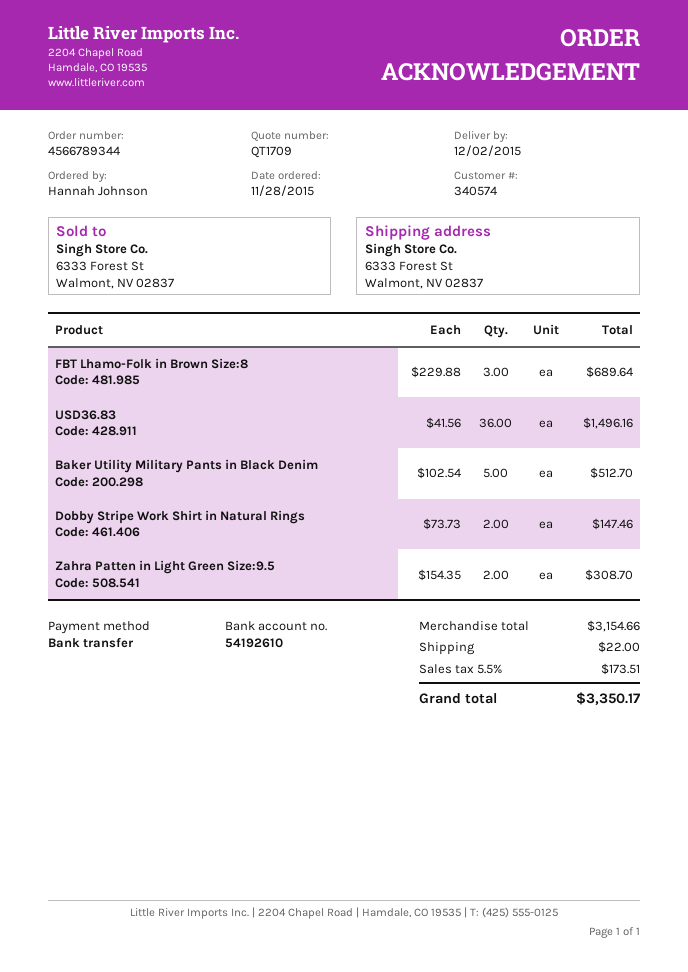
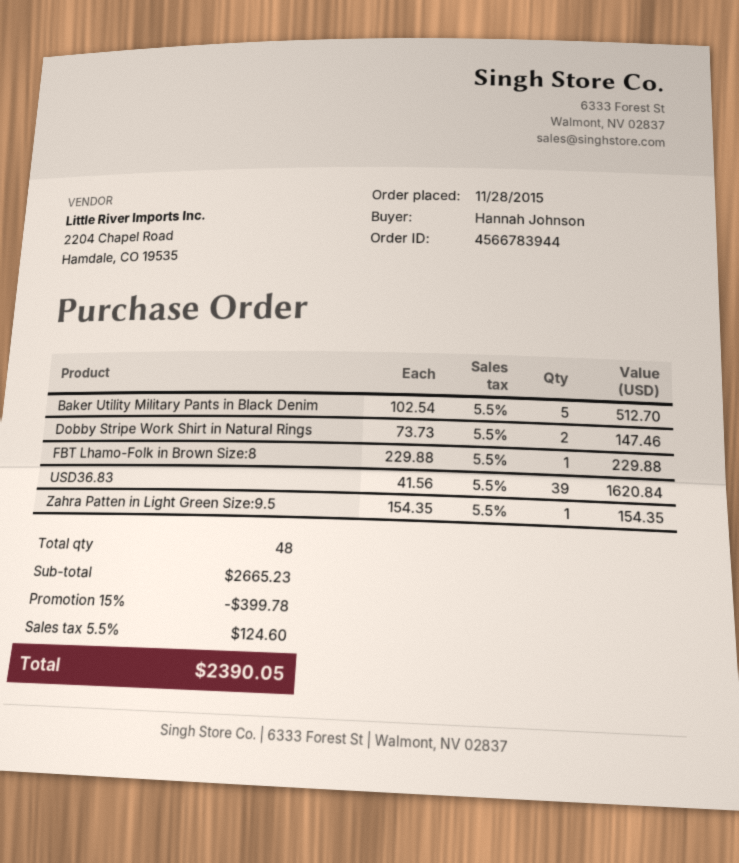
order number: 4566789344 -> 4566783944
FBT Lhamo-Folk in Brown Size:8: 3 x 229.88 = 689.64 -> 1 x 229.88 = 229.88
USD36.83: 36 x 41.56 = 1496.16 -> 39 x 41.56 = 1620.84
Zahra Patten in Light Green Size:9.5: 2 x 154.35 = 308.70 -> 1 x 154.35 = 154.35
subtotal: 3154.66 -> 2665.23
discount: none -> 15% = 399.78
shipping: 22.00 -> none
tax: 5.5% = 173.51 -> 5.5% = 124.60
total: 3350.17 -> 2390.05

